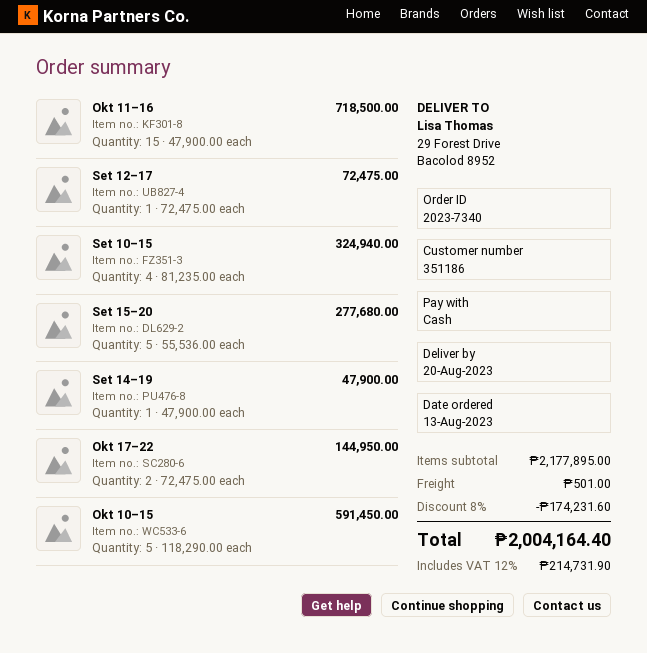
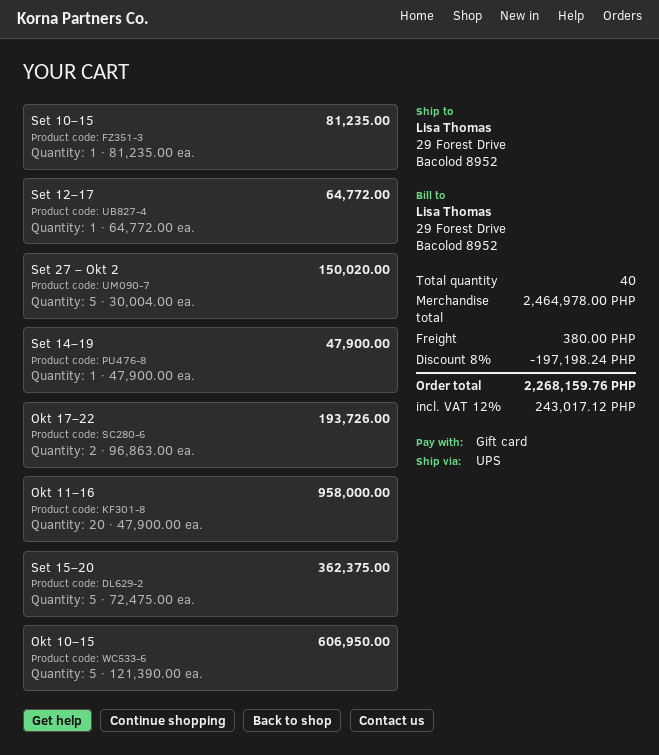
payment method: cash -> gift card
Okt 11–16: 15 x 47900.00 = 718500.00 -> 20 x 47900.00 = 958000.00
Set 12–17: 1 x 72475.00 = 72475.00 -> 1 x 64772.00 = 64772.00
Set 10–15: 4 x 81235.00 = 324940.00 -> 1 x 81235.00 = 81235.00
Set 15–20: 5 x 55536.00 = 277680.00 -> 5 x 72475.00 = 362375.00
Okt 17–22: 2 x 72475.00 = 144950.00 -> 2 x 96863.00 = 193726.00
Okt 10–15: 5 x 118290.00 = 591450.00 -> 5 x 121390.00 = 606950.00
Set 27 – Okt 2: none -> 5 x 30004.00 = 150020.00
subtotal: 2177895.00 -> 2464978.00
discount: 8% = 174231.60 -> 8% = 197198.24
shipping: 501.00 -> 380.00
tax: 12% = 214731.90 -> 12% = 243017.12
total: 2004164.40 -> 2268159.76

